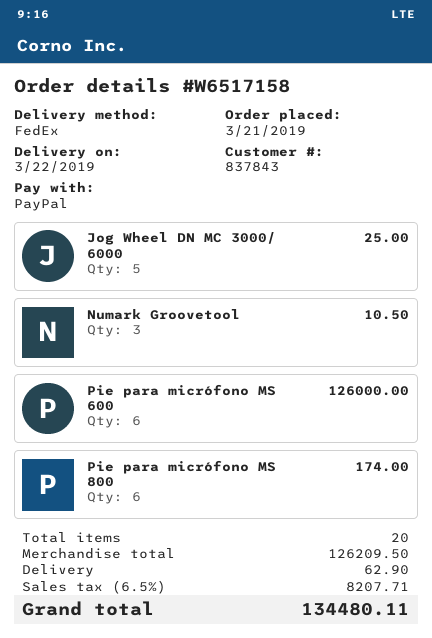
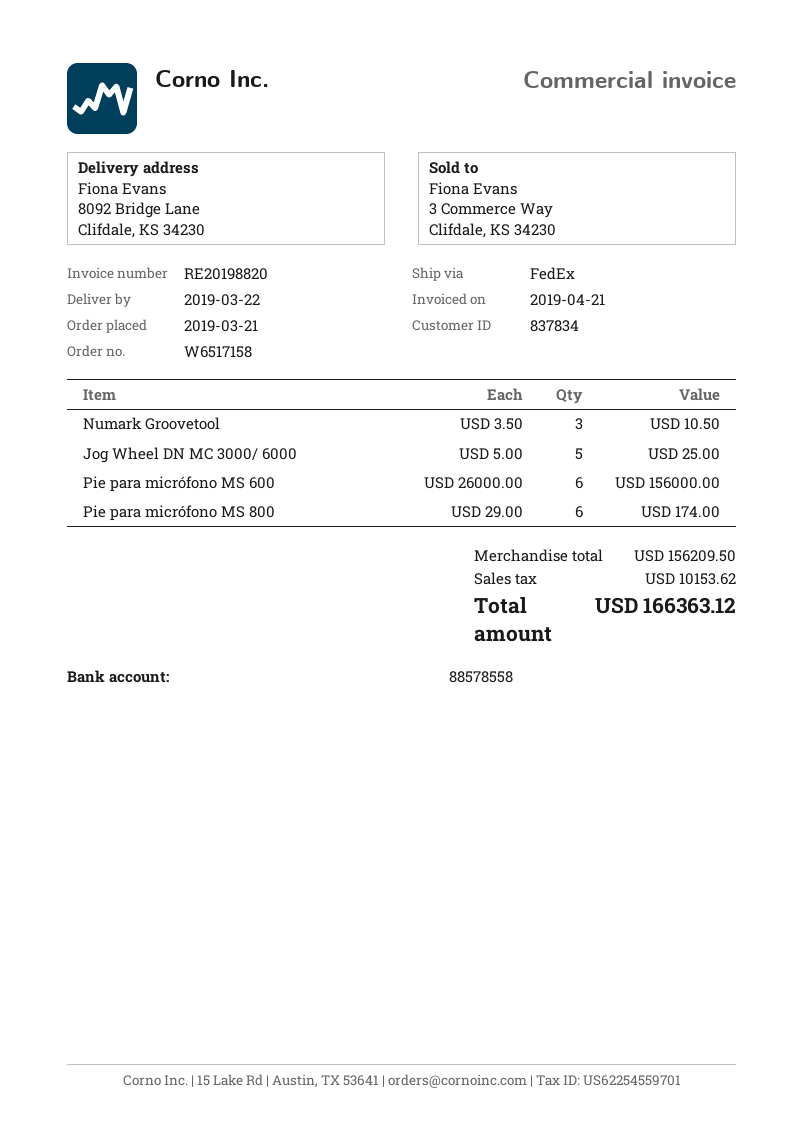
customer number: 837843 -> 837834
Pie para micrófono MS 600: 6 for 126000.00 -> 6 for 156000.00
subtotal: 126209.50 -> 156209.50
shipping: 62.90 -> none
tax: 8207.71 -> 10153.62
total: 134480.11 -> 166363.12

